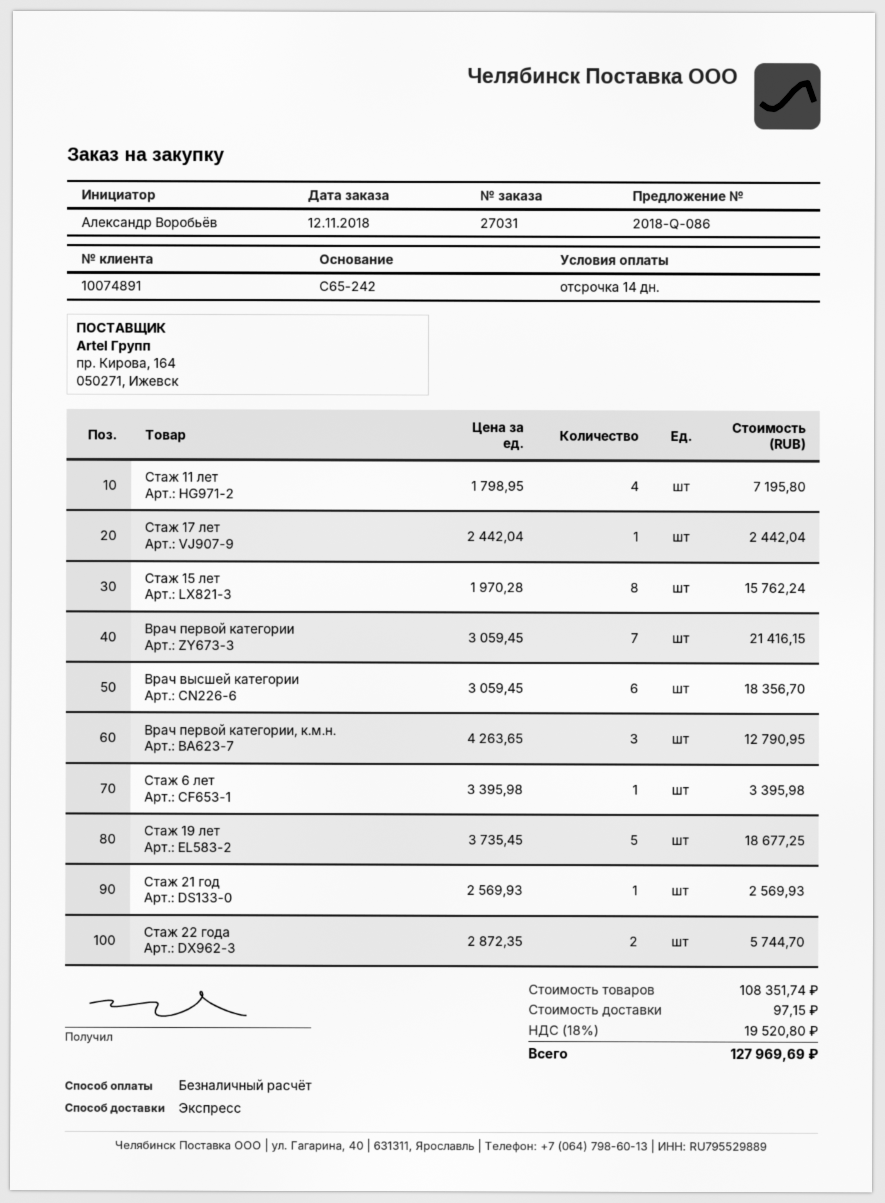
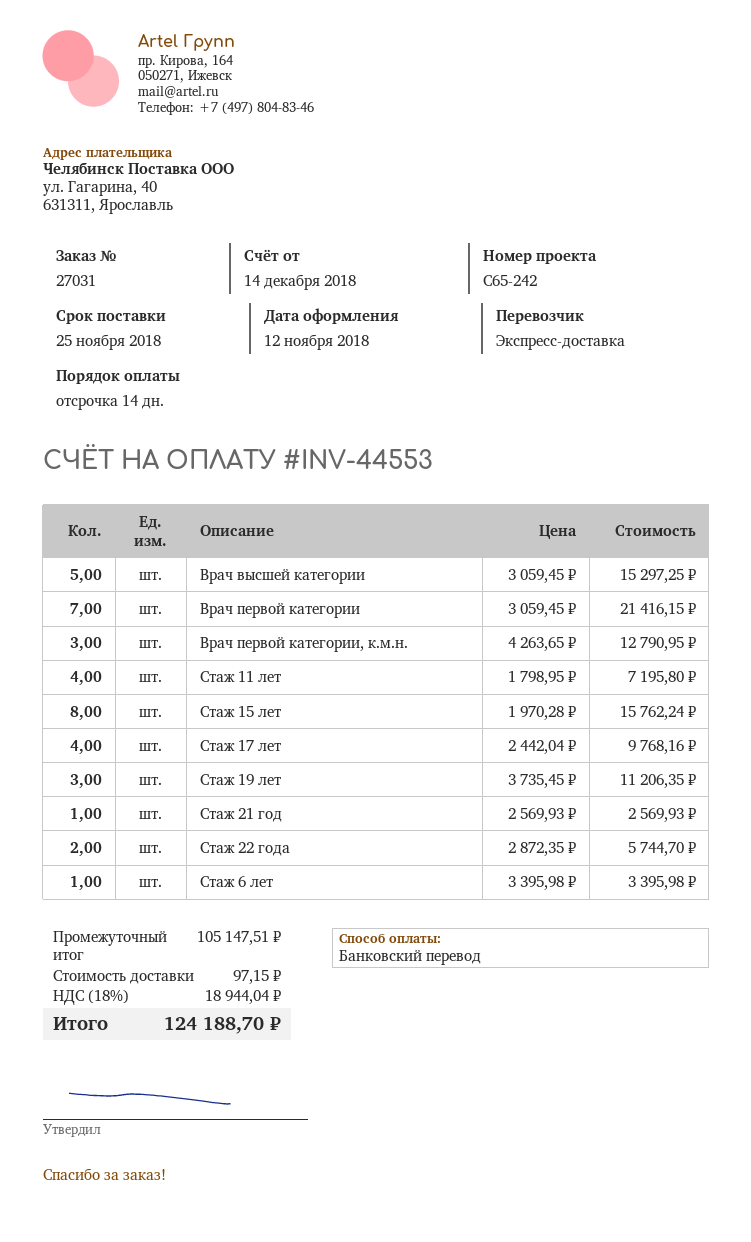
Стаж 17 лет: 1 x 2442.04 = 2442.04 -> 4 x 2442.04 = 9768.16
Врач высшей категории: 6 x 3059.45 = 18356.70 -> 5 x 3059.45 = 15297.25
Стаж 19 лет: 5 x 3735.45 = 18677.25 -> 3 x 3735.45 = 11206.35
subtotal: 108351.74 -> 105147.51
tax: 18% = 19520.80 -> 18% = 18944.04
total: 127969.69 -> 124188.70

